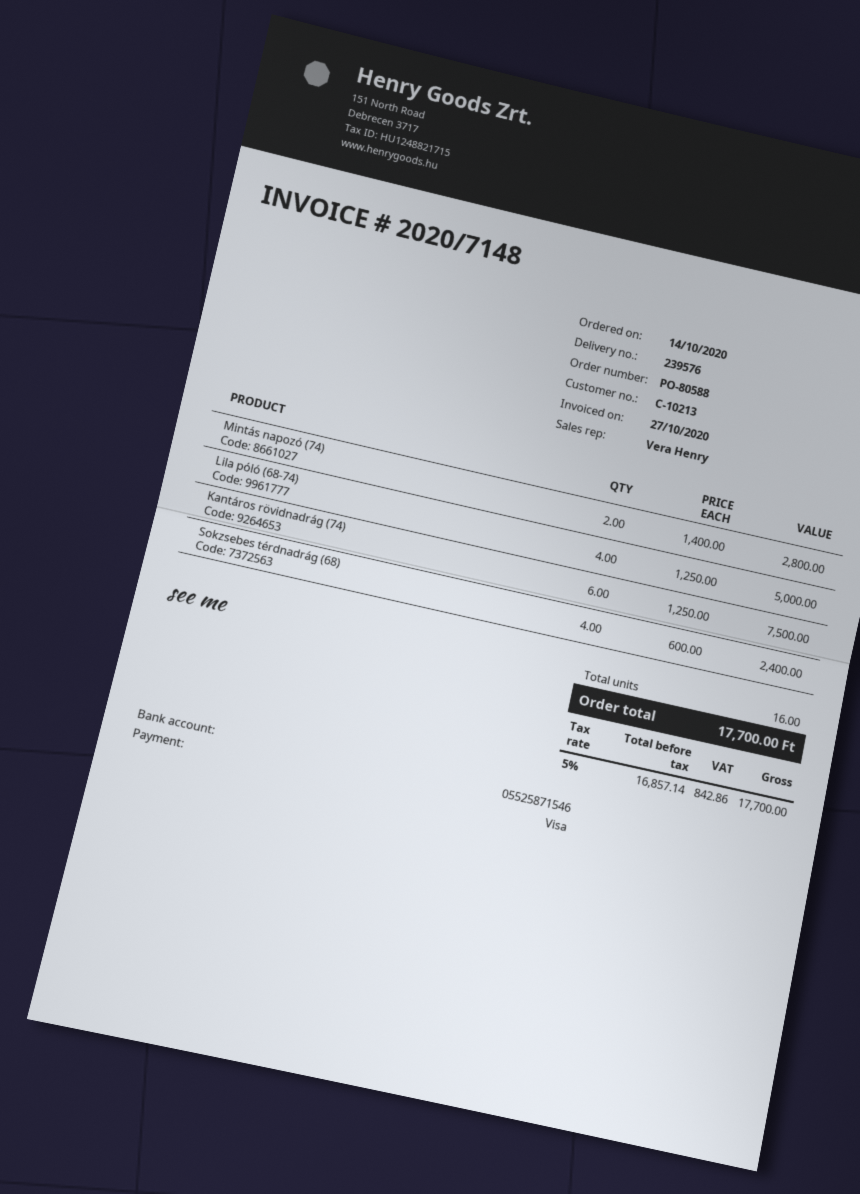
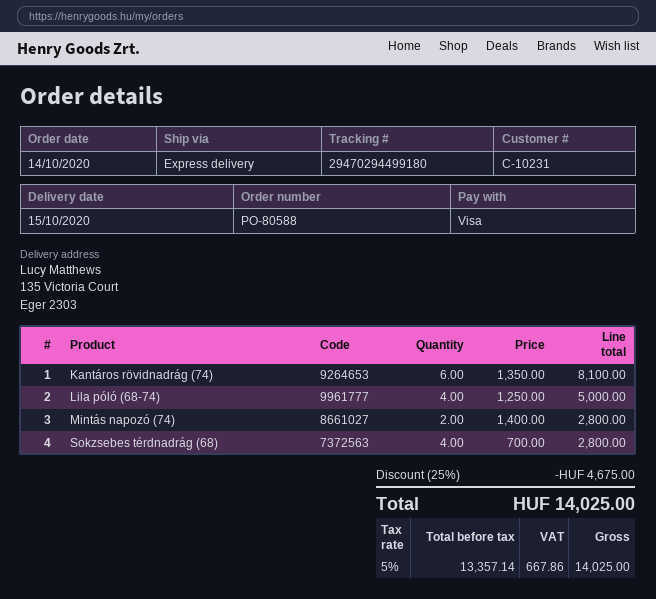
customer number: C-10213 -> C-10231
Kantáros rövidnadrág (74): 6 x 1250.00 = 7500.00 -> 6 x 1350.00 = 8100.00
Sokzsebes térdnadrág (68): 4 x 600.00 = 2400.00 -> 4 x 700.00 = 2800.00
discount: none -> 25% = 4675.00
net: 16857.14 -> 13357.14
tax: 5% = 842.86 -> 5% = 667.86
total: 17700.00 -> 14025.00

